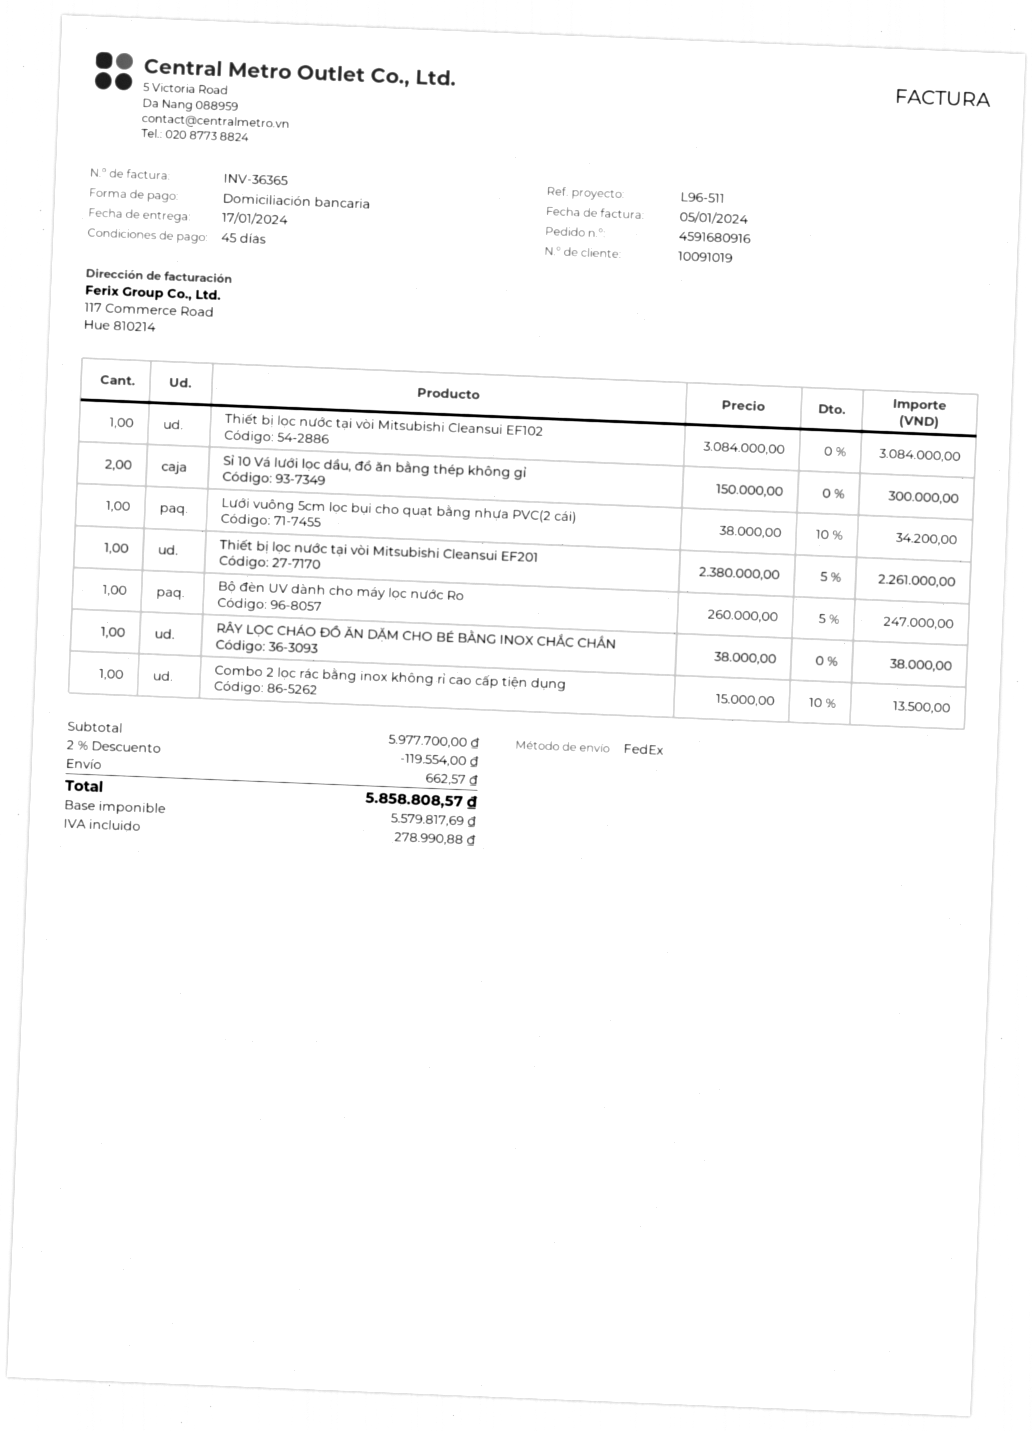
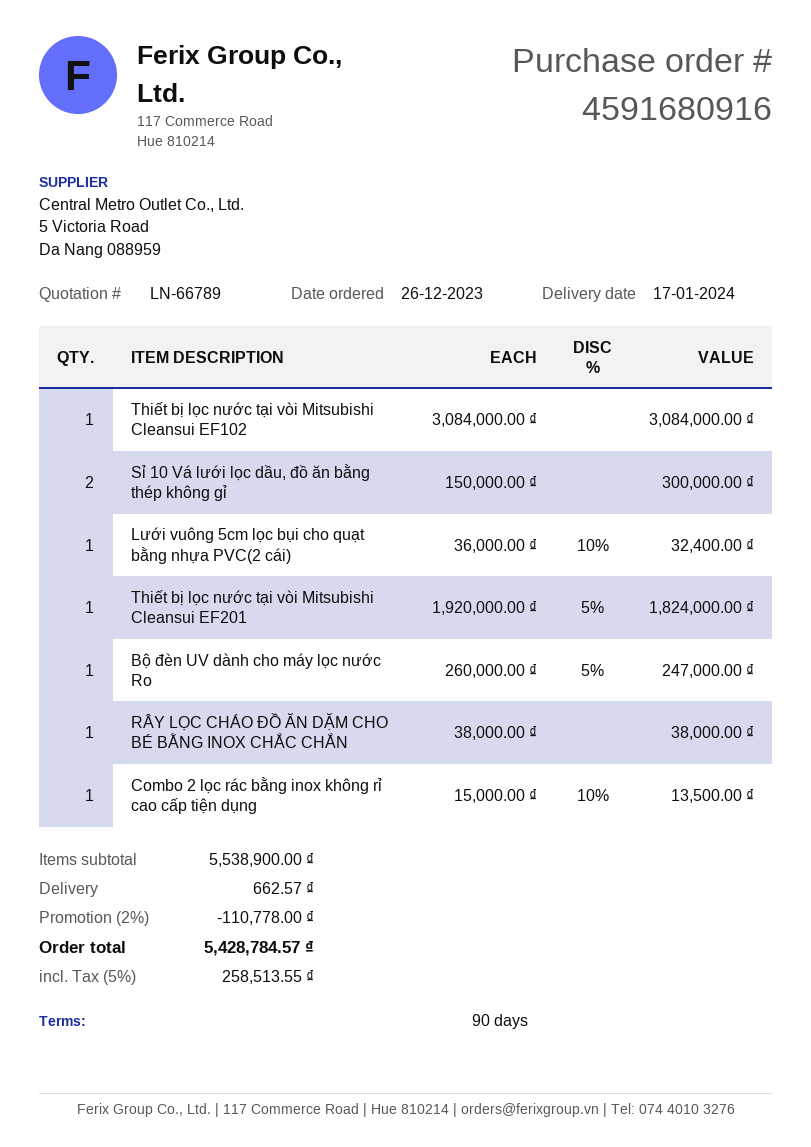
payment terms: 45 days -> 90 days
Lưới vuông 5cm lọc bụi cho quạt bằng nhựa PVC(2 cái): 1 x 38000.00 - 10% = 34200.00 -> 1 x 36000.00 - 10% = 32400.00
Thiết bị lọc nước tại vòi Mitsubishi Cleansui EF201: 1 x 2380000.00 - 5% = 2261000.00 -> 1 x 1920000.00 - 5% = 1824000.00
subtotal: 5977700.00 -> 5538900.00
discount: 2% = 119554.00 -> 2% = 110778.00
tax: 278990.88 -> 258513.55
total: 5858808.57 -> 5428784.57

